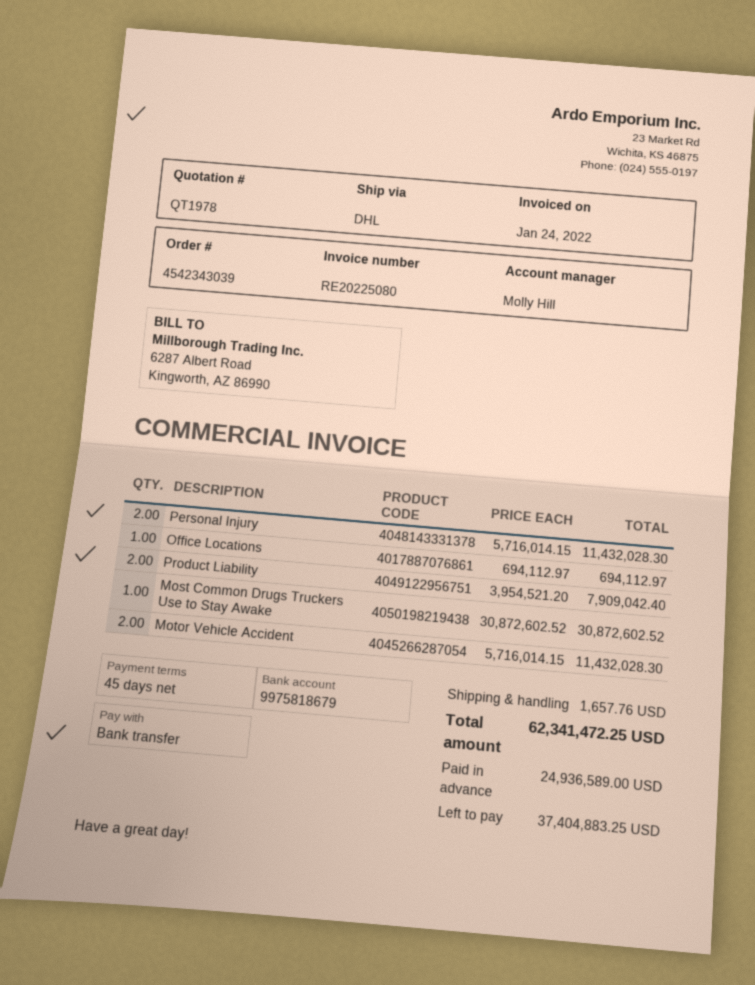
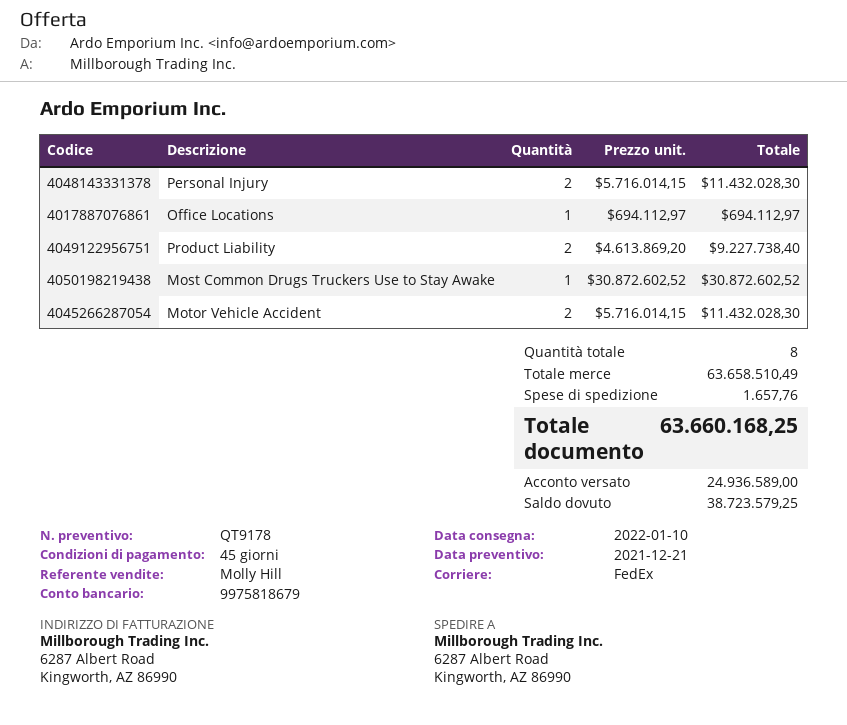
quote number: QT1978 -> QT9178
shipping method: DHL -> FedEx
Product Liability: 2 x 3954521.20 = 7909042.40 -> 2 x 4613869.20 = 9227738.40
total: 62341472.25 -> 63660168.25
balance: 37404883.25 -> 38723579.25

